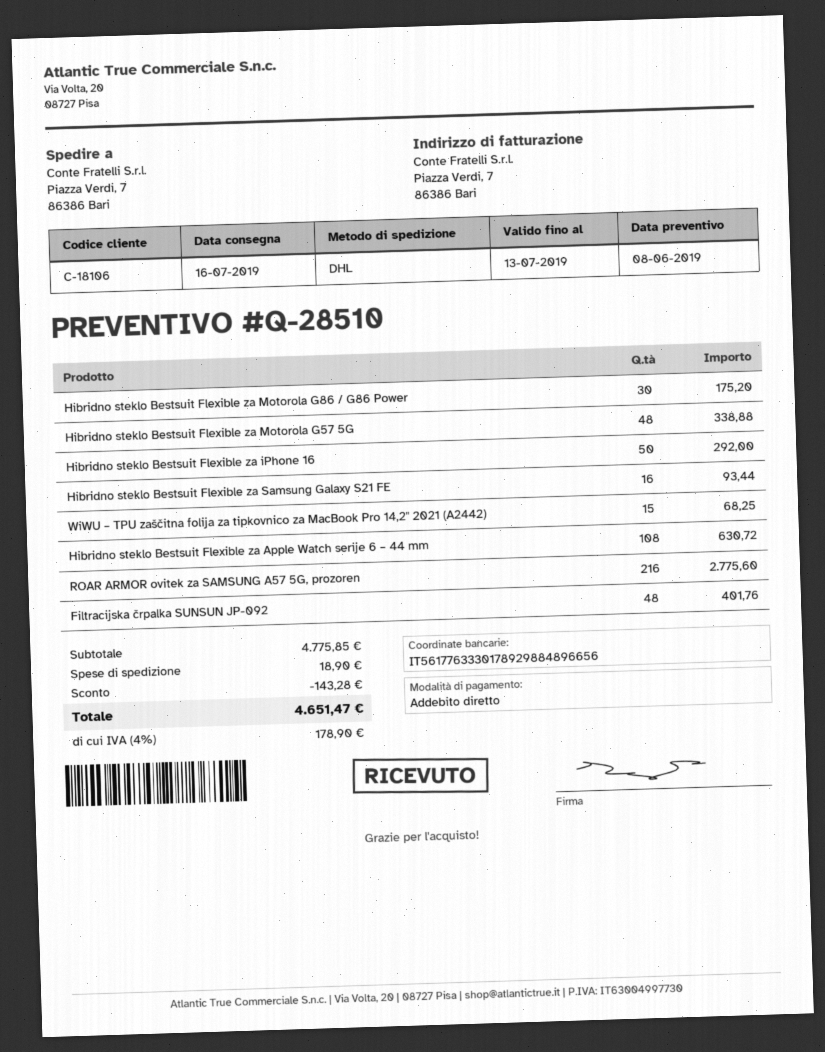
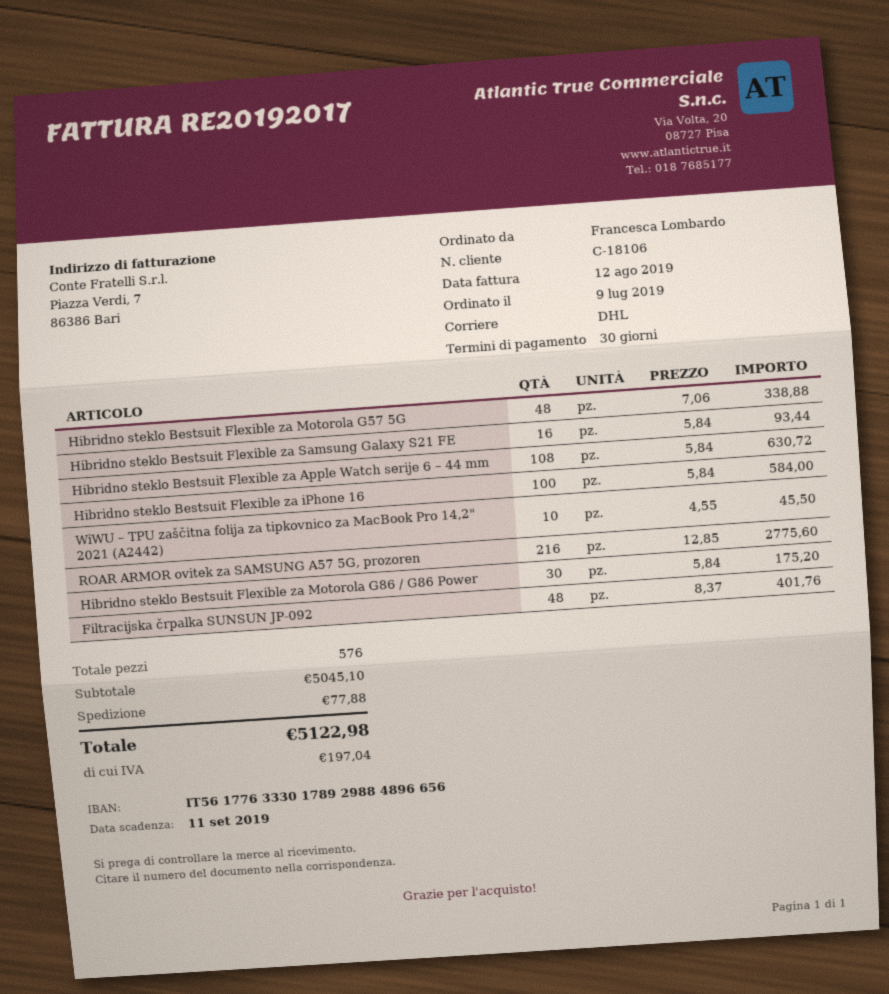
Hibridno steklo Bestsuit Flexible za iPhone 16: 50 for 292.00 -> 100 for 584.00
WiWU – TPU zaščitna folija za tipkovnico za MacBook Pro 14,2" 2021 (A2442): 15 for 68.25 -> 10 for 45.50
subtotal: 4775.85 -> 5045.10
discount: 143.28 -> none
shipping: 18.90 -> 77.88
tax: 178.90 -> 197.04
total: 4651.47 -> 5122.98

